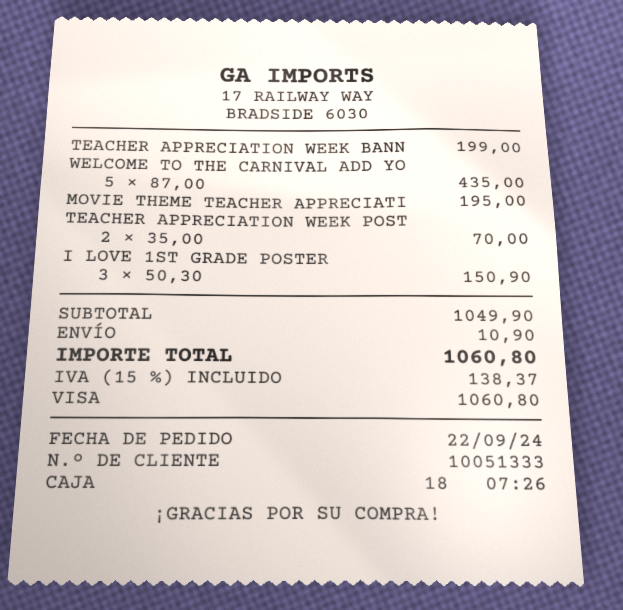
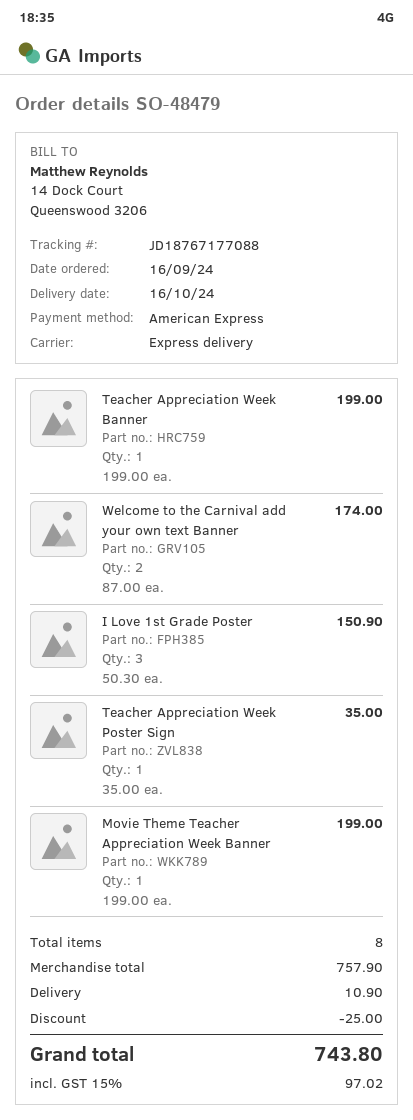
order date: 2024-09-22 -> 2024-09-16
payment method: Visa -> American Express
WELCOME TO THE CARNIVAL ADD YO: 5 x 87.00 = 435.00 -> 2 x 87.00 = 174.00
MOVIE THEME TEACHER APPRECIATI: 1 x 195.00 = 195.00 -> 1 x 199.00 = 199.00
TEACHER APPRECIATION WEEK POST: 2 x 35.00 = 70.00 -> 1 x 35.00 = 35.00
subtotal: 1049.90 -> 757.90
discount: none -> 25.00
tax: 15% = 138.37 -> 15% = 97.02
total: 1060.80 -> 743.80

